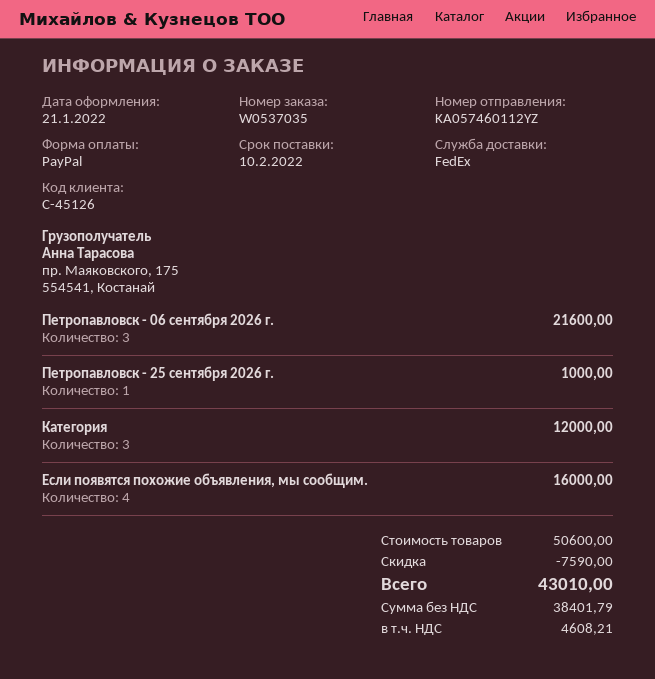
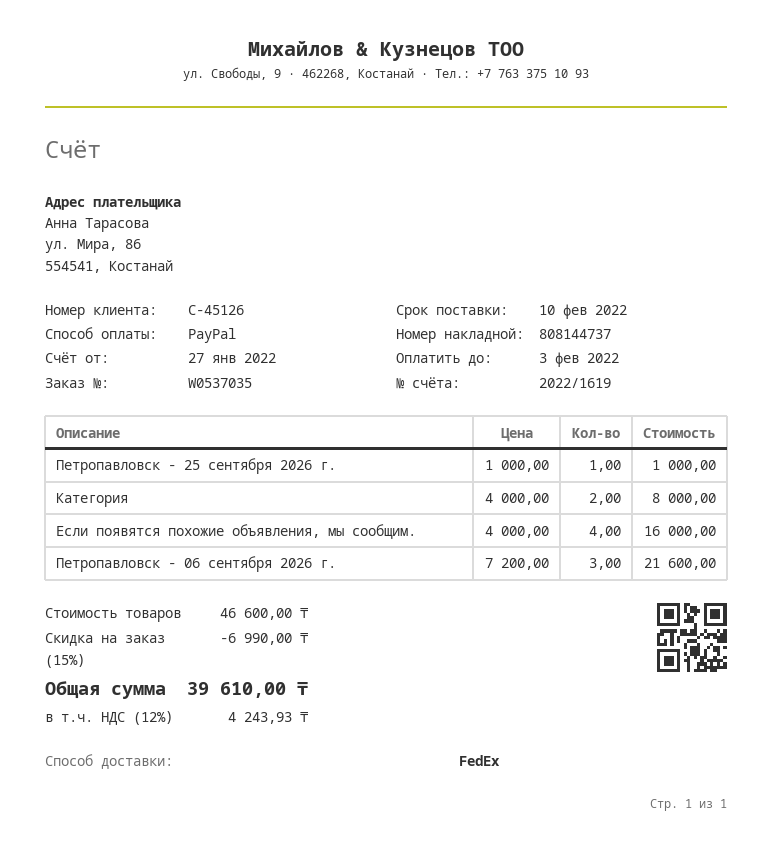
Категория: 3 for 12000.00 -> 2 for 8000.00
subtotal: 50600.00 -> 46600.00
discount: 7590.00 -> 6990.00
tax: 4608.21 -> 4243.93
total: 43010.00 -> 39610.00

